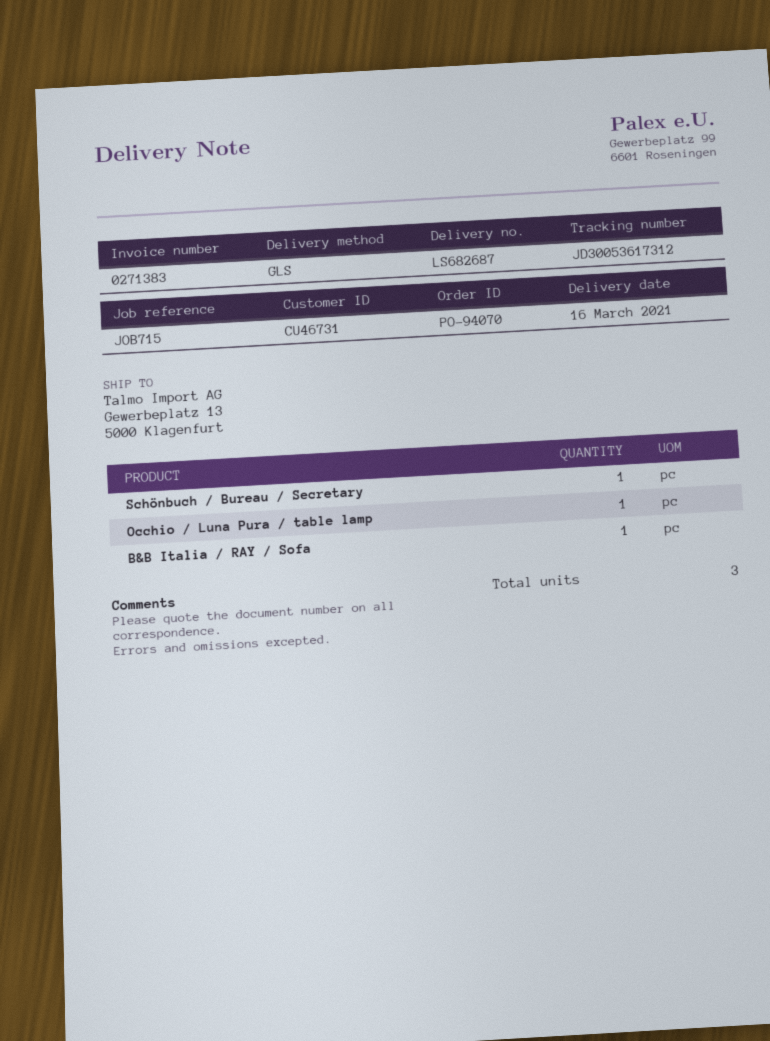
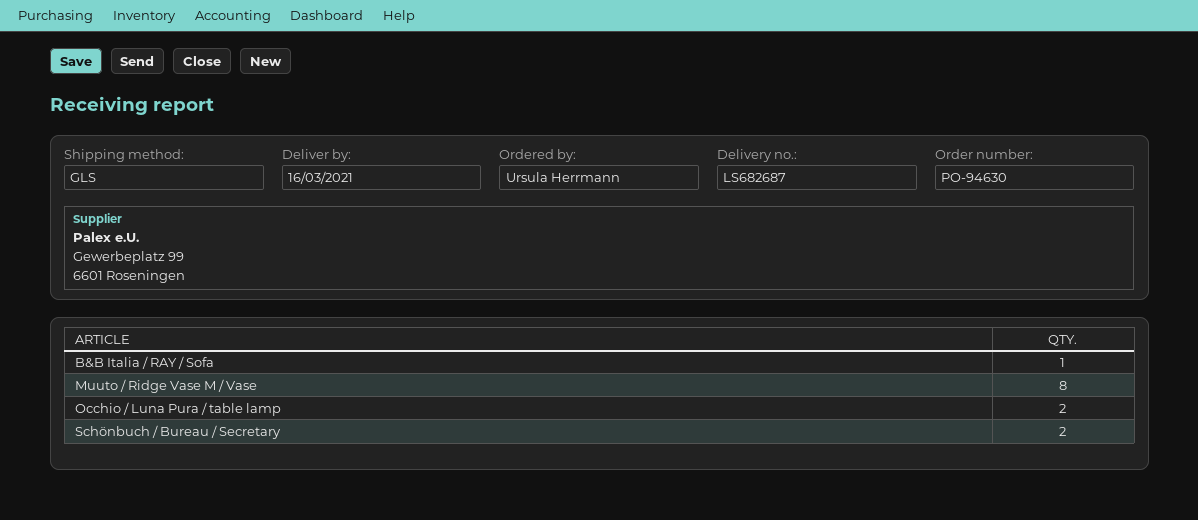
order number: PO-94070 -> PO-94630
Schönbuch / Bureau / Secretary: 1 -> 2
Occhio / Luna Pura / table lamp: 1 -> 2
Muuto / Ridge Vase M / Vase: none -> 8

